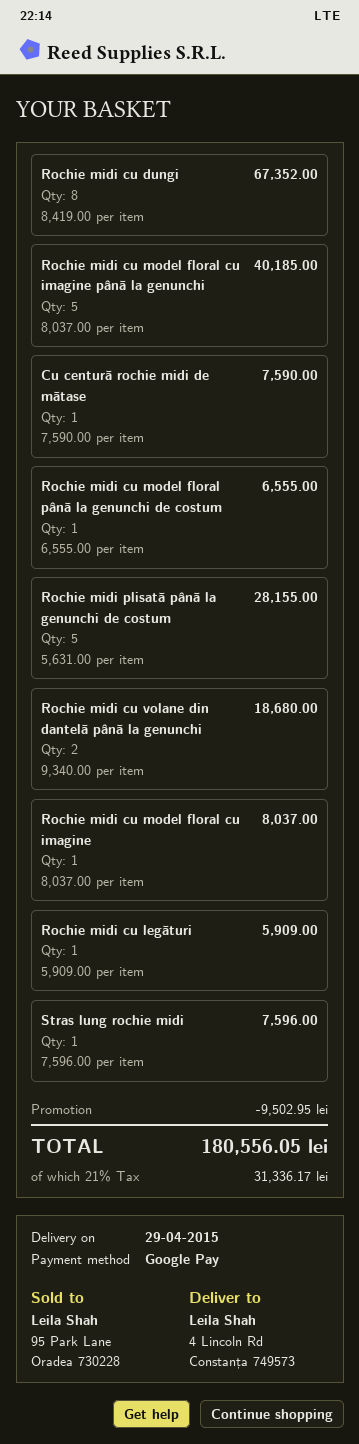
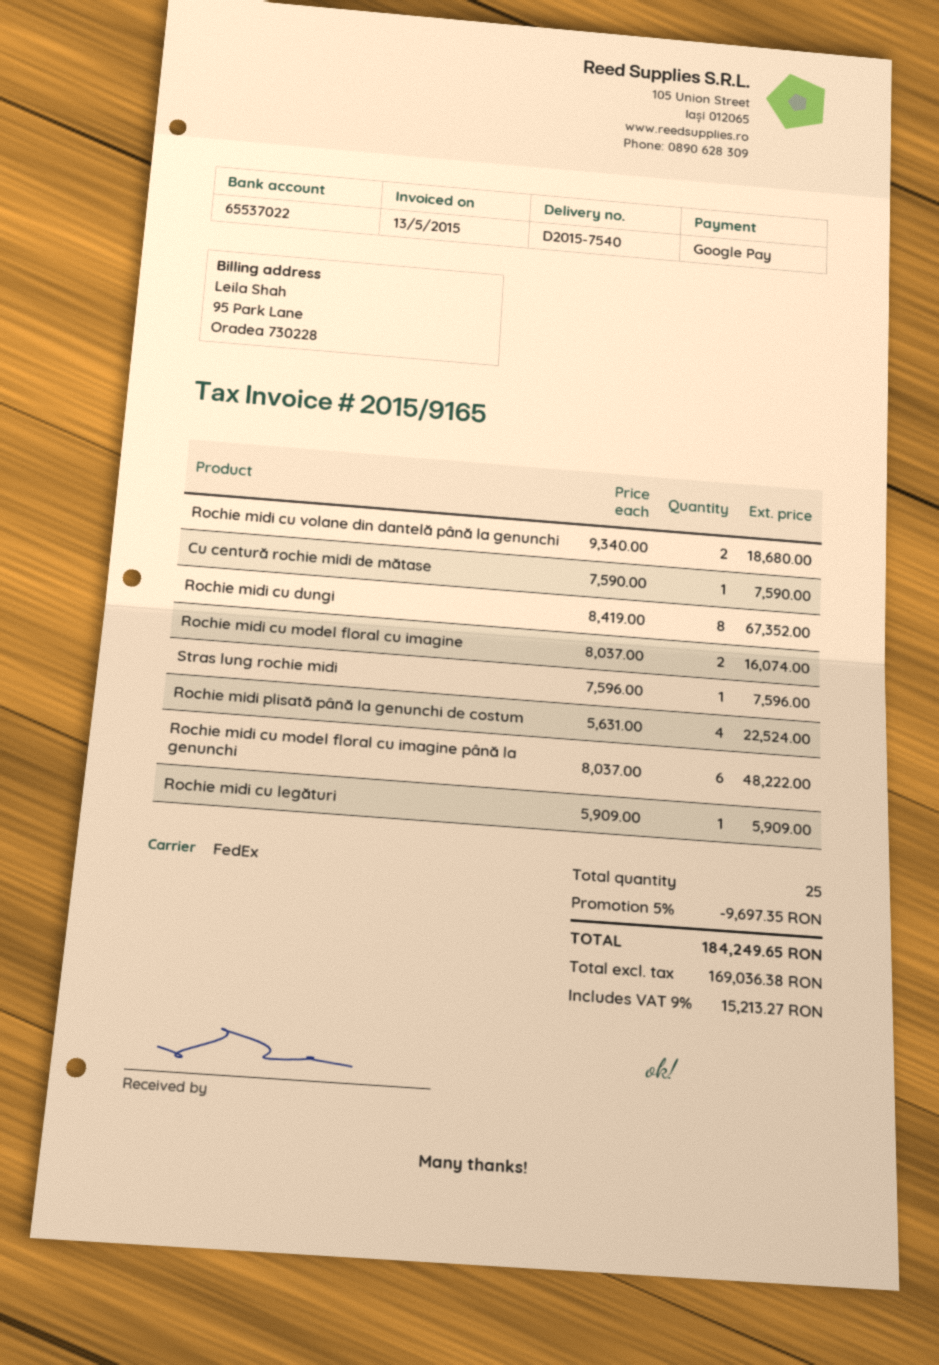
Rochie midi cu model floral cu imagine până la genunchi: 5 x 8037.00 = 40185.00 -> 6 x 8037.00 = 48222.00
Rochie midi cu model floral până la genunchi de costum: 1 x 6555.00 = 6555.00 -> none
Rochie midi plisată până la genunchi de costum: 5 x 5631.00 = 28155.00 -> 4 x 5631.00 = 22524.00
Rochie midi cu model floral cu imagine: 1 x 8037.00 = 8037.00 -> 2 x 8037.00 = 16074.00
discount: 9502.95 -> 9697.35
tax: 21% = 31336.17 -> 9% = 15213.27
total: 180556.05 -> 184249.65

